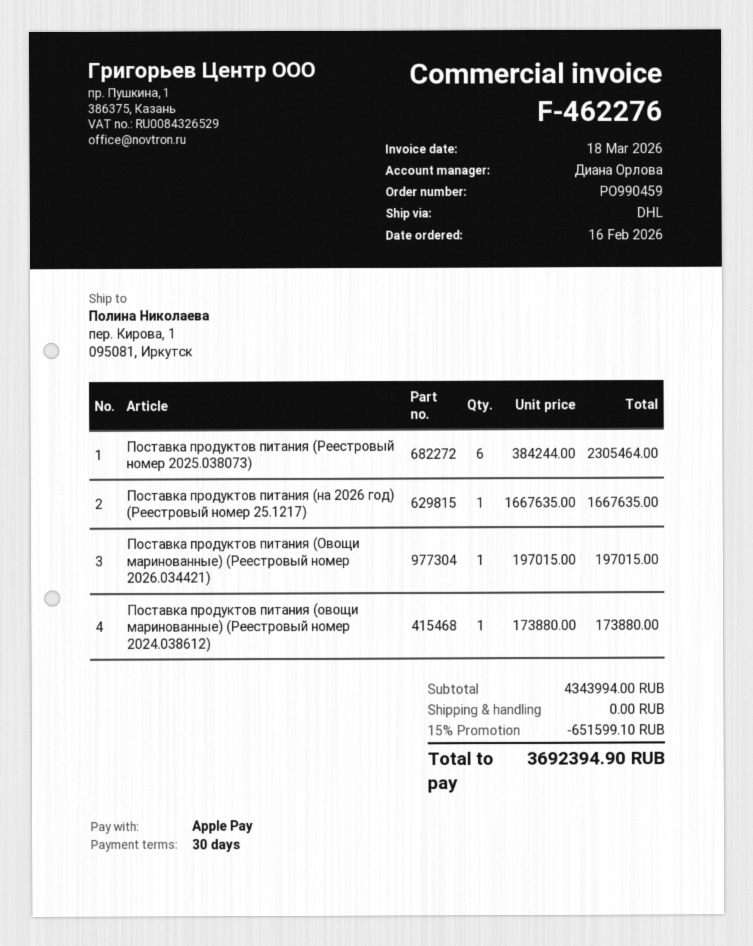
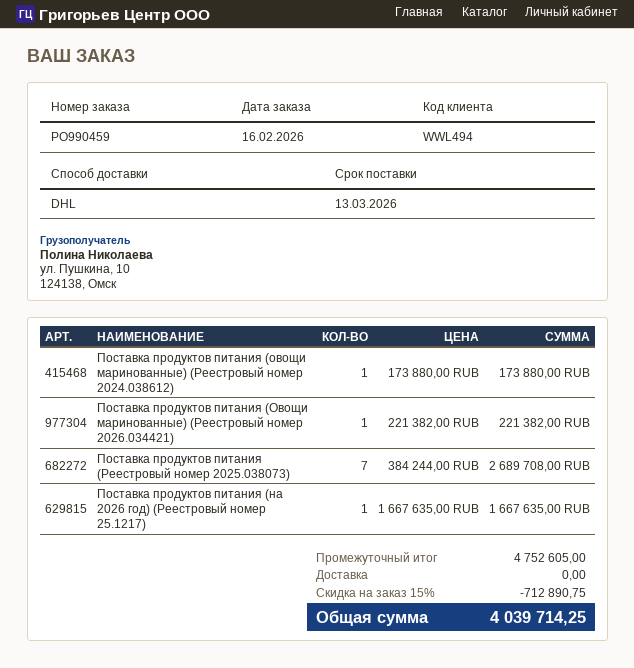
ship to: пер. Кирова, 1, 095081, Иркутск -> ул. Пушкина, 10, 124138, Омск
Поставка продуктов питания (Реестровый номер 2025.038073): 6 x 384244.00 = 2305464.00 -> 7 x 384244.00 = 2689708.00
Поставка продуктов питания (Овощи маринованные) (Реестровый номер 2026.034421): 1 x 197015.00 = 197015.00 -> 1 x 221382.00 = 221382.00
subtotal: 4343994.00 -> 4752605.00
discount: 15% = 651599.10 -> 15% = 712890.75
total: 3692394.90 -> 4039714.25

